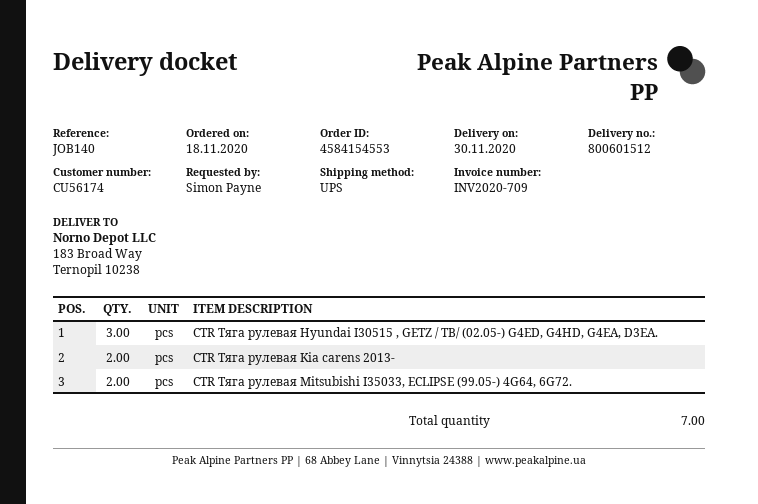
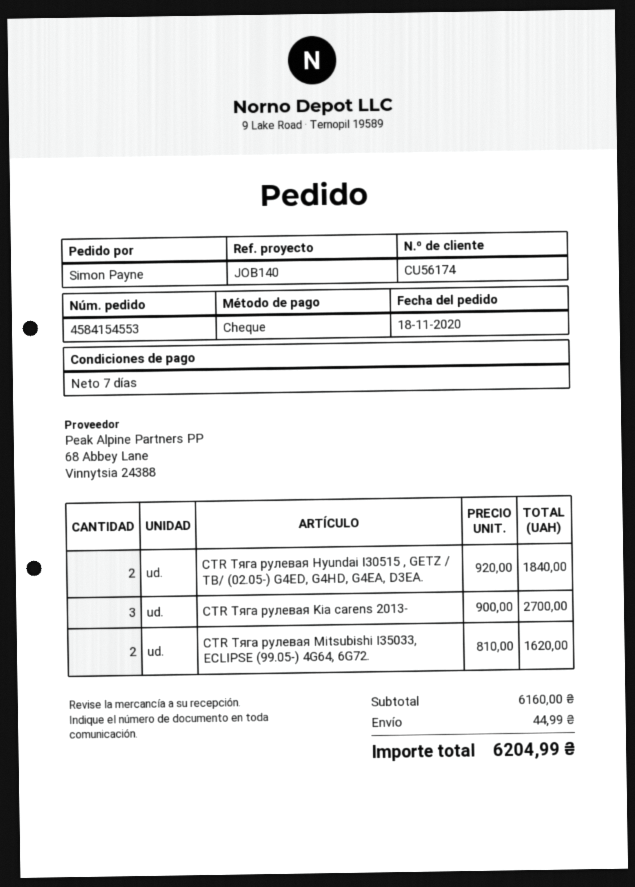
CTR Тяга рулевая Hyundai I30515 , GETZ / TB/ (02.05-) G4ED, G4HD, G4EA, D3EA.: 3 -> 2
CTR Тяга рулевая Kia carens 2013-: 2 -> 3

